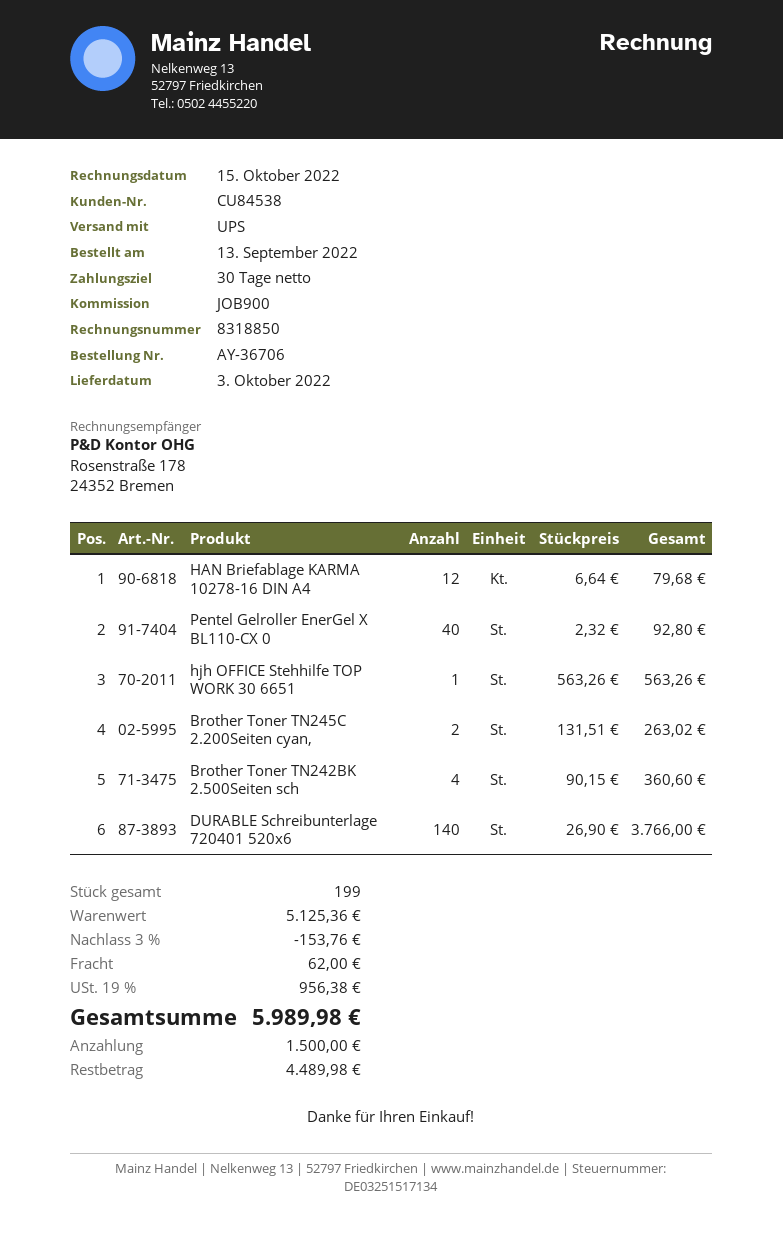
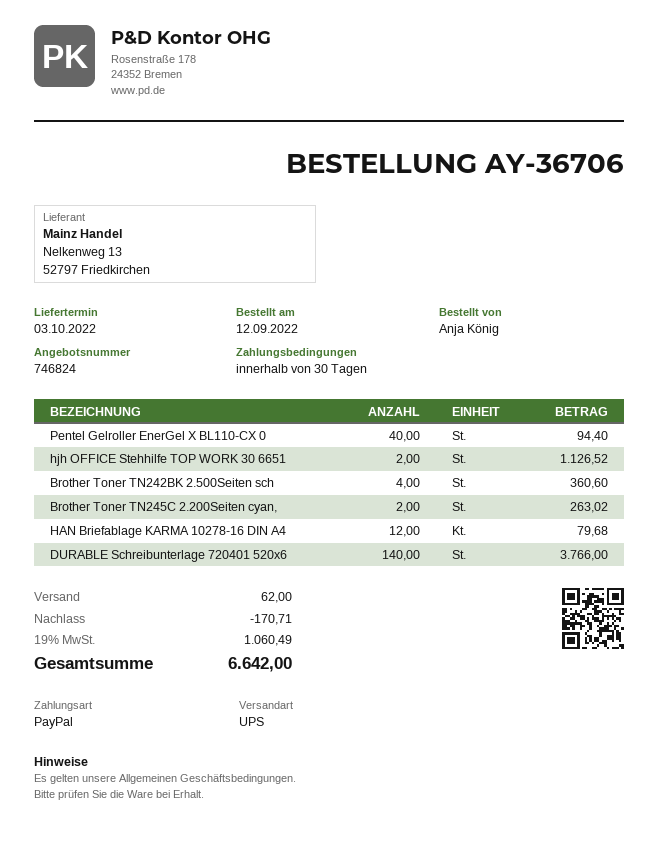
order date: 2022-09-13 -> 2022-09-12
Pentel Gelroller EnerGel X BL110-CX 0: 40 for 92.80 -> 40 for 94.40
hjh OFFICE Stehhilfe TOP WORK 30 6651: 1 for 563.26 -> 2 for 1126.52
discount: 153.76 -> 170.71
tax: 19% = 956.38 -> 19% = 1060.49
total: 5989.98 -> 6642.00

